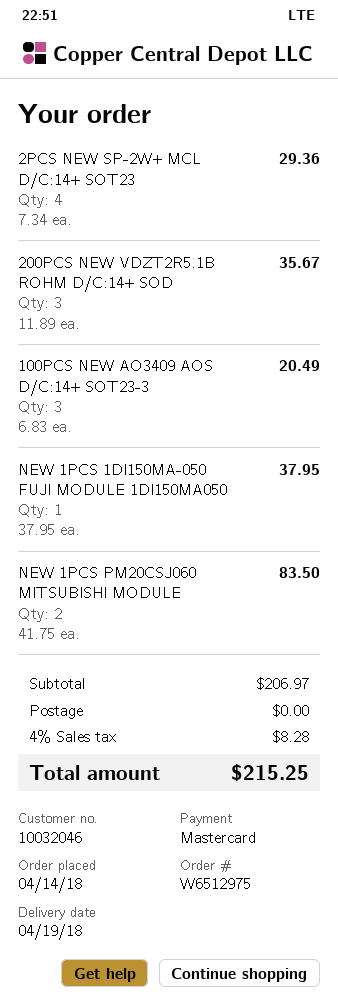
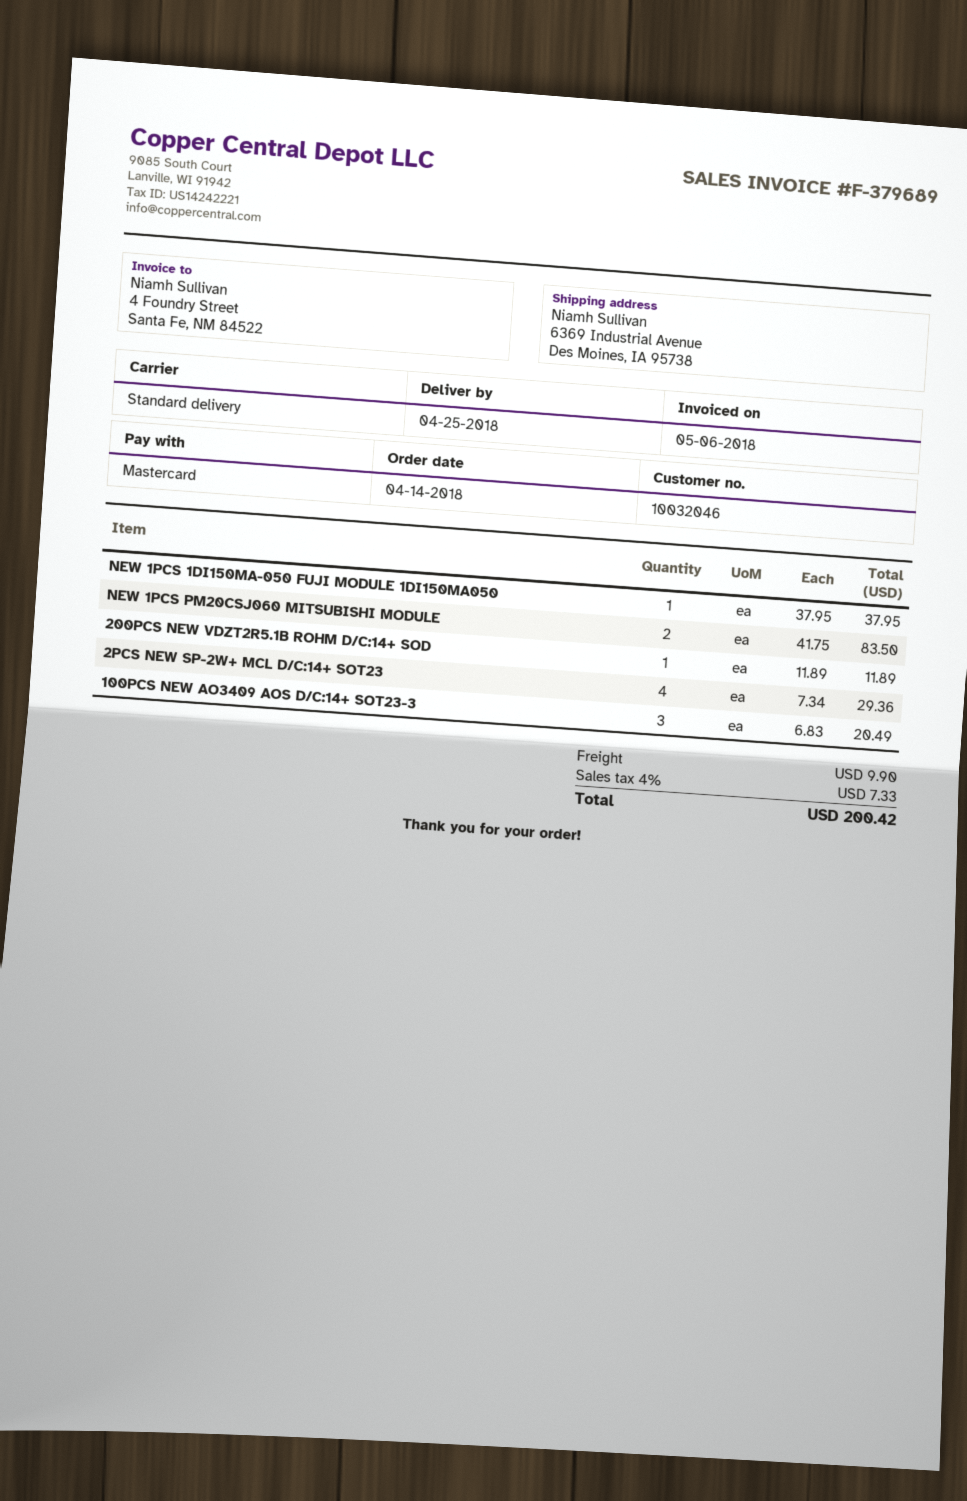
delivery date: 2018-04-19 -> 2018-04-25
200PCS NEW VDZT2R5.1B ROHM D/C:14+ SOD: 3 x 11.89 = 35.67 -> 1 x 11.89 = 11.89
shipping: 0.00 -> 9.90
tax: 4% = 8.28 -> 4% = 7.33
total: 215.25 -> 200.42

